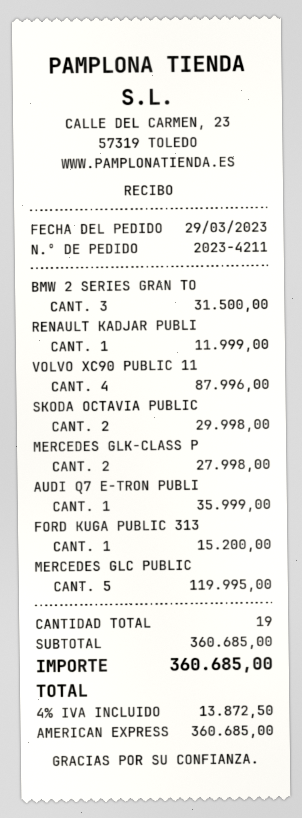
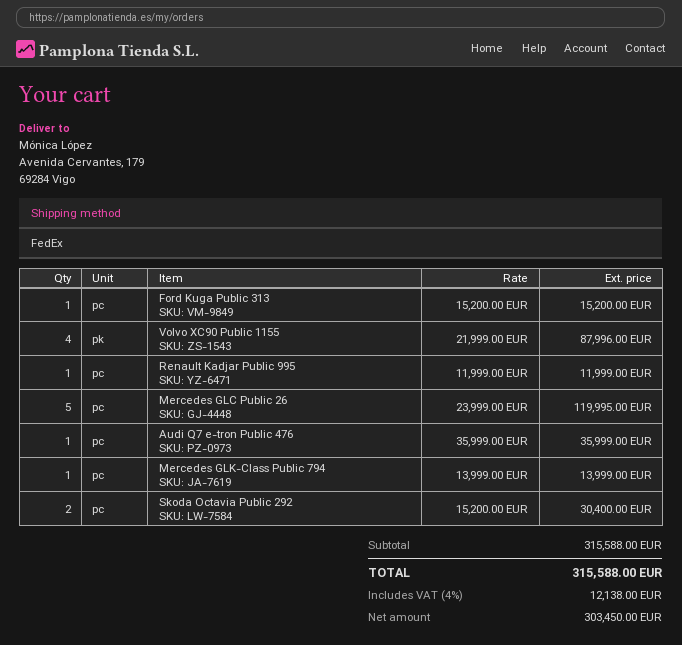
BMW 2 SERIES GRAN TO: 3 for 31500.00 -> none
SKODA OCTAVIA PUBLIC: 2 for 29998.00 -> 2 for 30400.00
MERCEDES GLK-CLASS P: 2 for 27998.00 -> 1 for 13999.00
subtotal: 360685.00 -> 315588.00
tax: 4% = 13872.50 -> 4% = 12138.00
total: 360685.00 -> 315588.00

